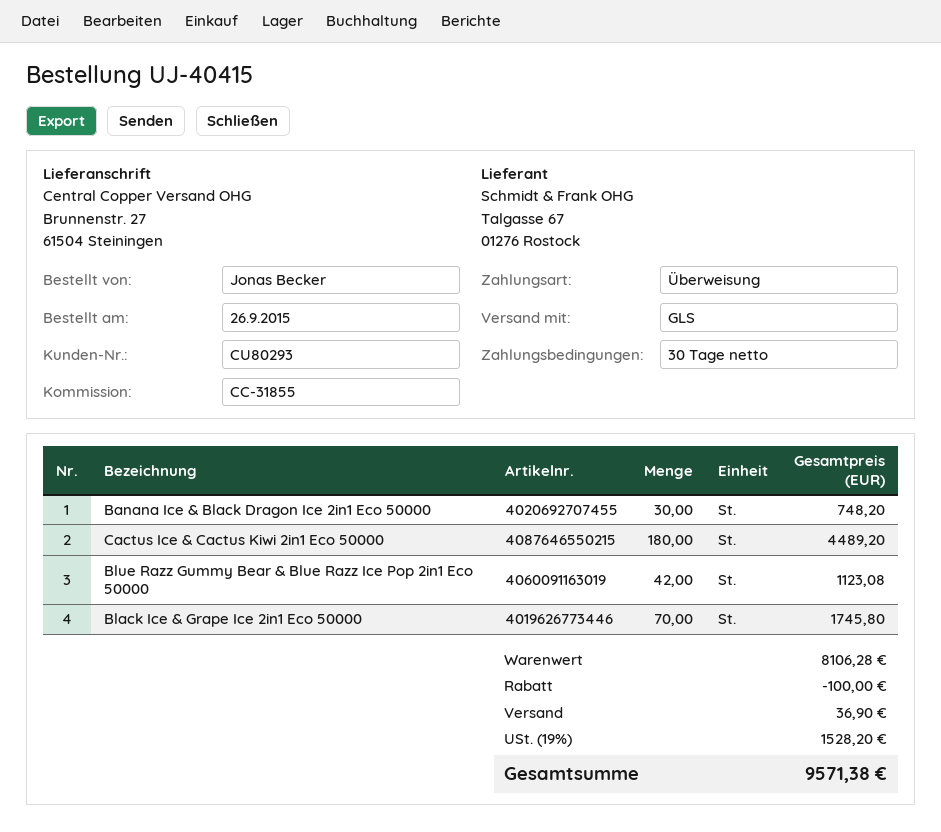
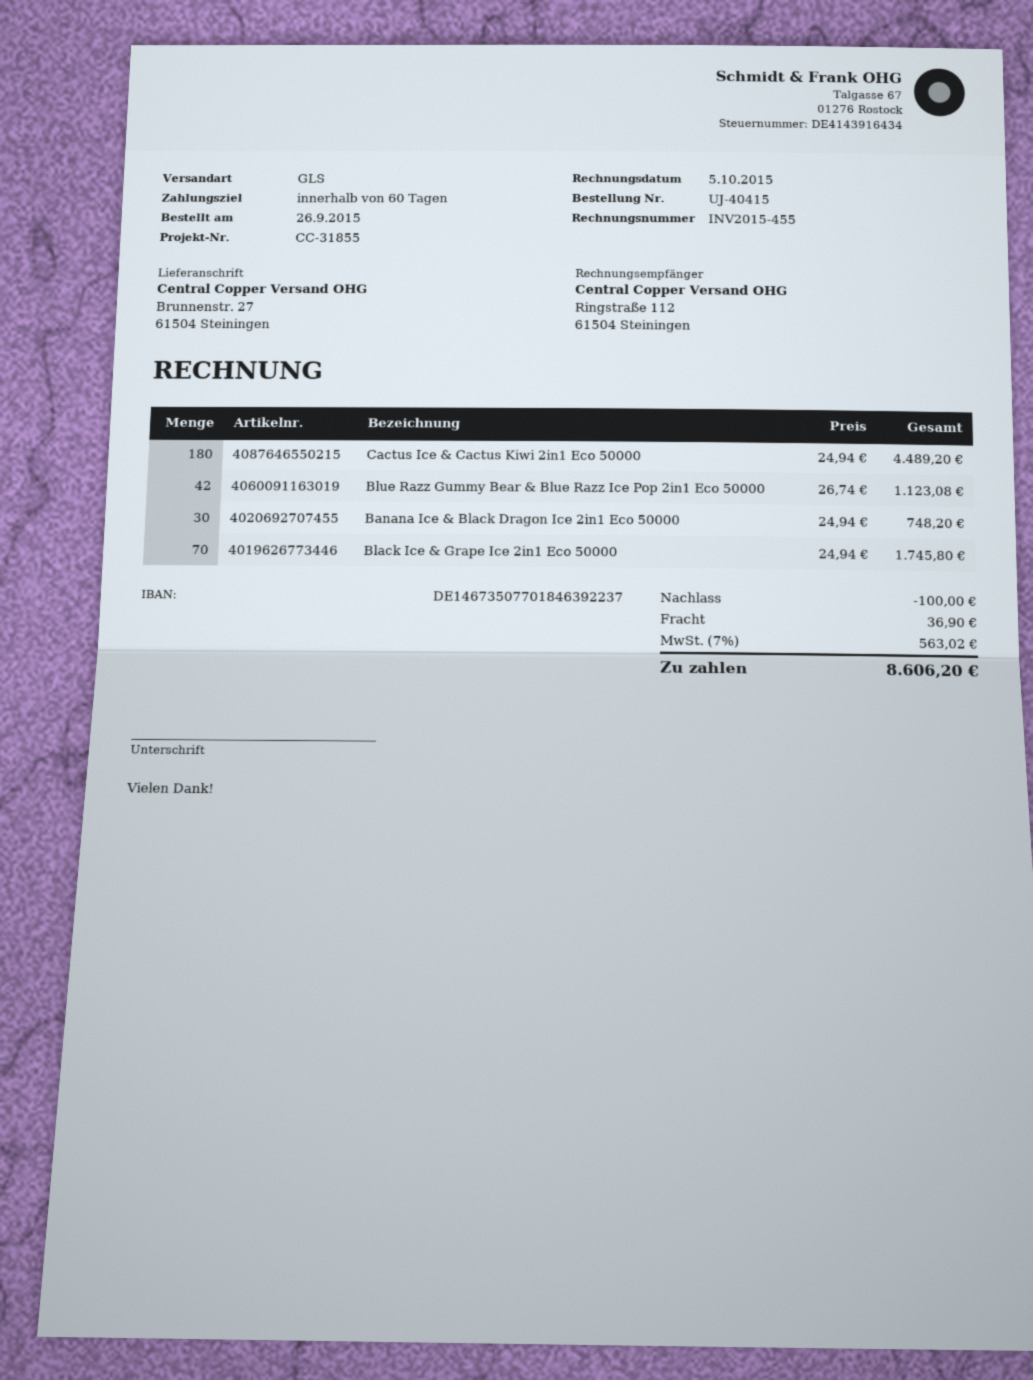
payment terms: 30 days -> 60 days
tax: 19% = 1528.20 -> 7% = 563.02
total: 9571.38 -> 8606.20

